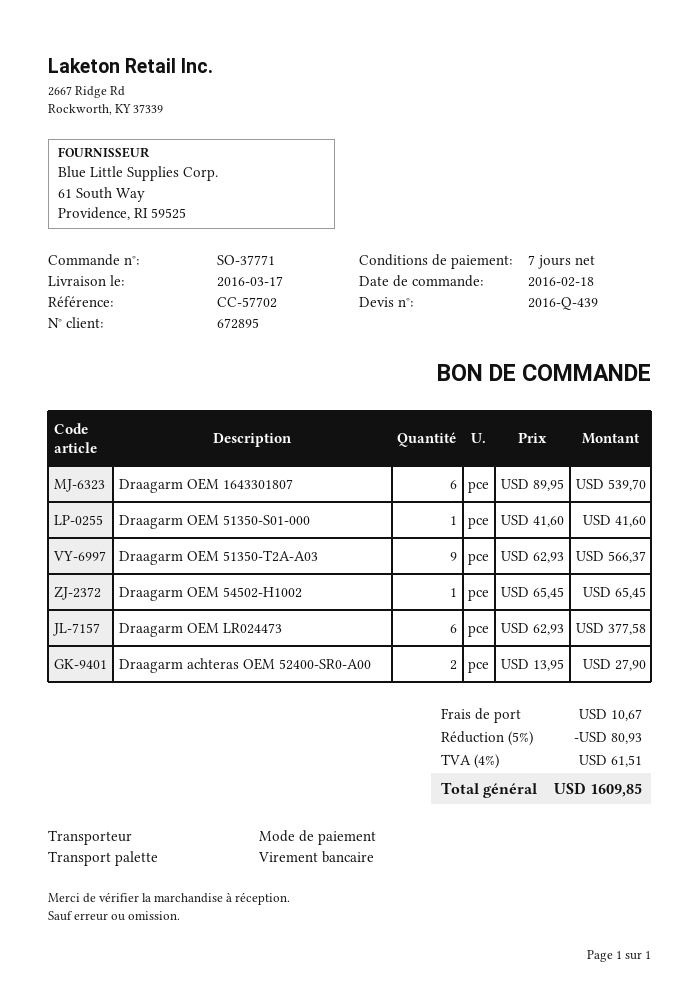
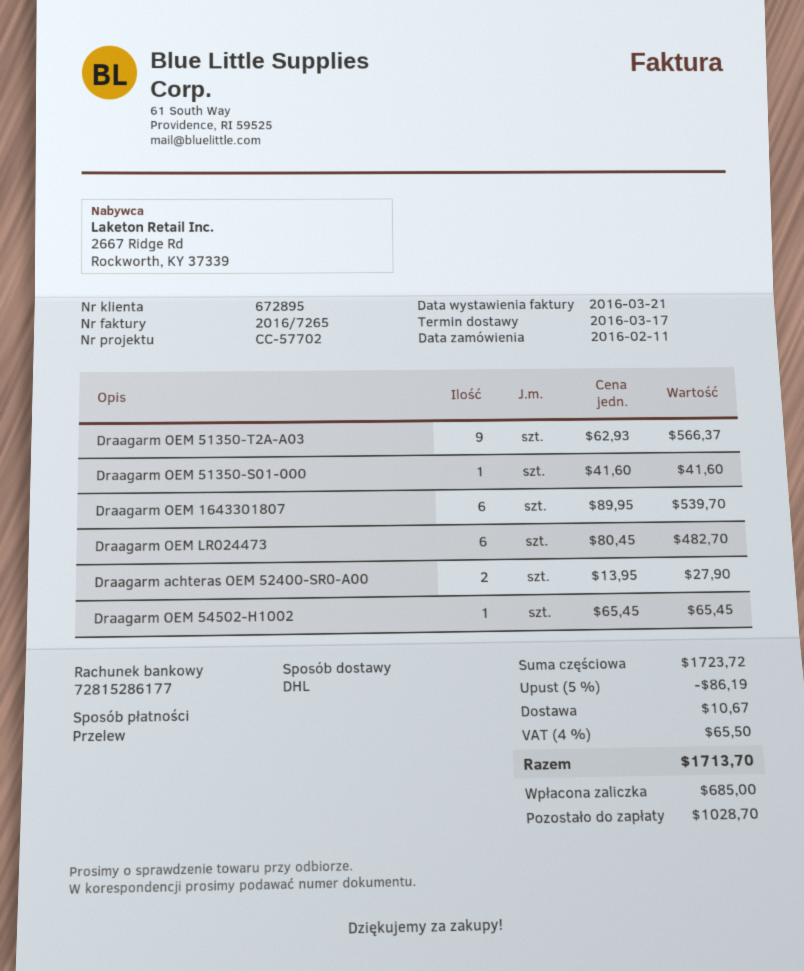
order date: 2016-02-18 -> 2016-02-11
shipping method: pallet freight -> DHL
Draagarm OEM LR024473: 6 x 62.93 = 377.58 -> 6 x 80.45 = 482.70
discount: 5% = 80.93 -> 5% = 86.19
tax: 4% = 61.51 -> 4% = 65.50
total: 1609.85 -> 1713.70

